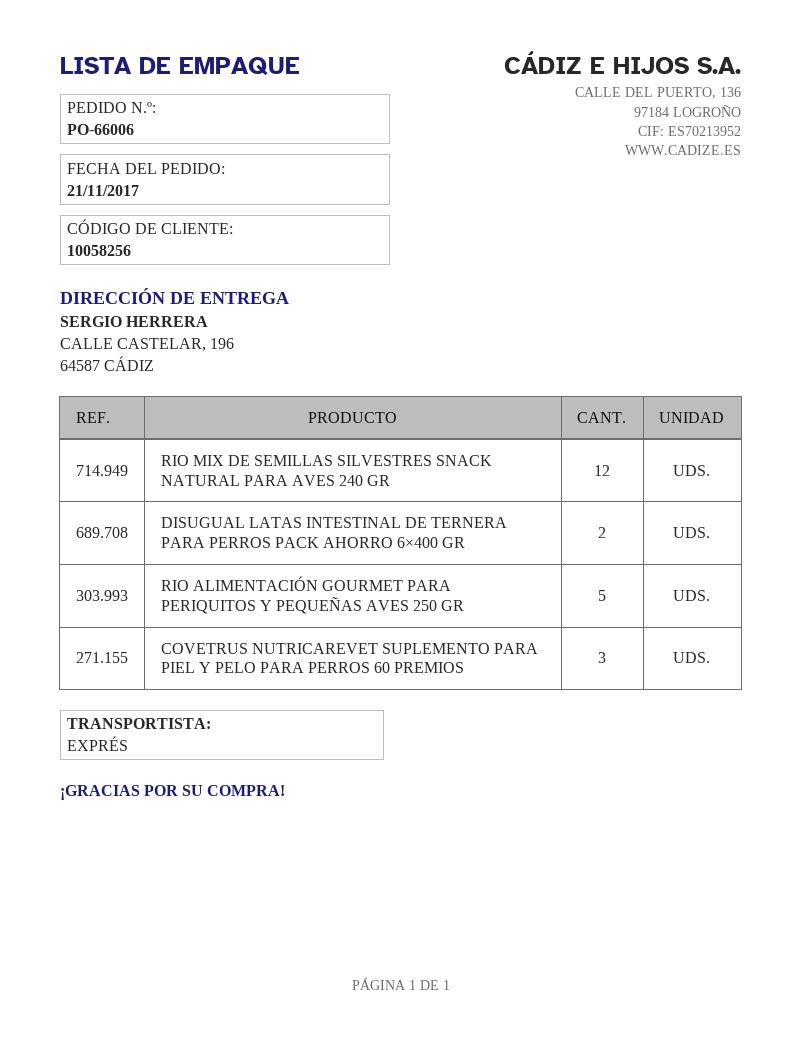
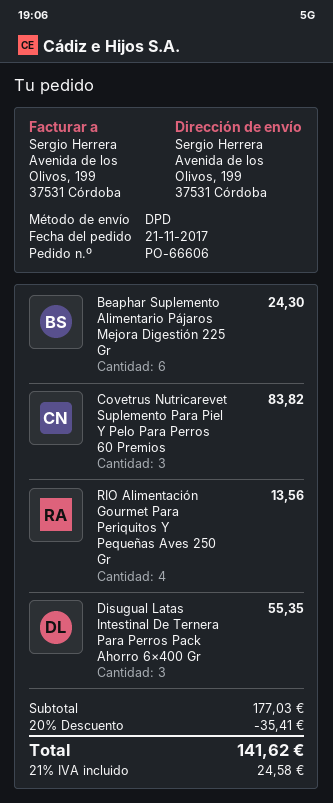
order number: PO-66006 -> PO-66606
shipping method: express -> DPD
ship to: CALLE CASTELAR, 196, 64587 CÁDIZ -> Avenida de los Olivos, 199, 37531 Córdoba
RIO MIX DE SEMILLAS SILVESTRES SNACK NATURAL PARA AVES 240 GR: 12 -> none
DISUGUAL LATAS INTESTINAL DE TERNERA PARA PERROS PACK AHORRO 6×400 GR: 2 -> 3
RIO ALIMENTACIÓN GOURMET PARA PERIQUITOS Y PEQUEÑAS AVES 250 GR: 5 -> 4
Beaphar Suplemento Alimentario Pájaros Mejora Digestión 225 Gr: none -> 6

